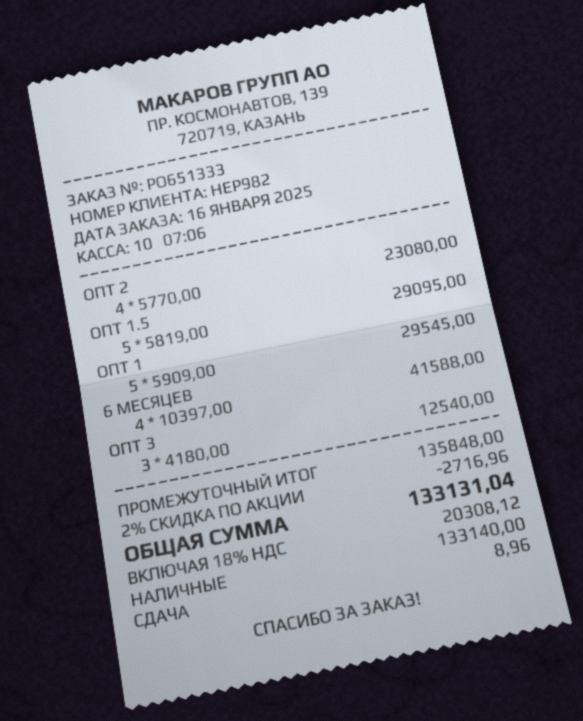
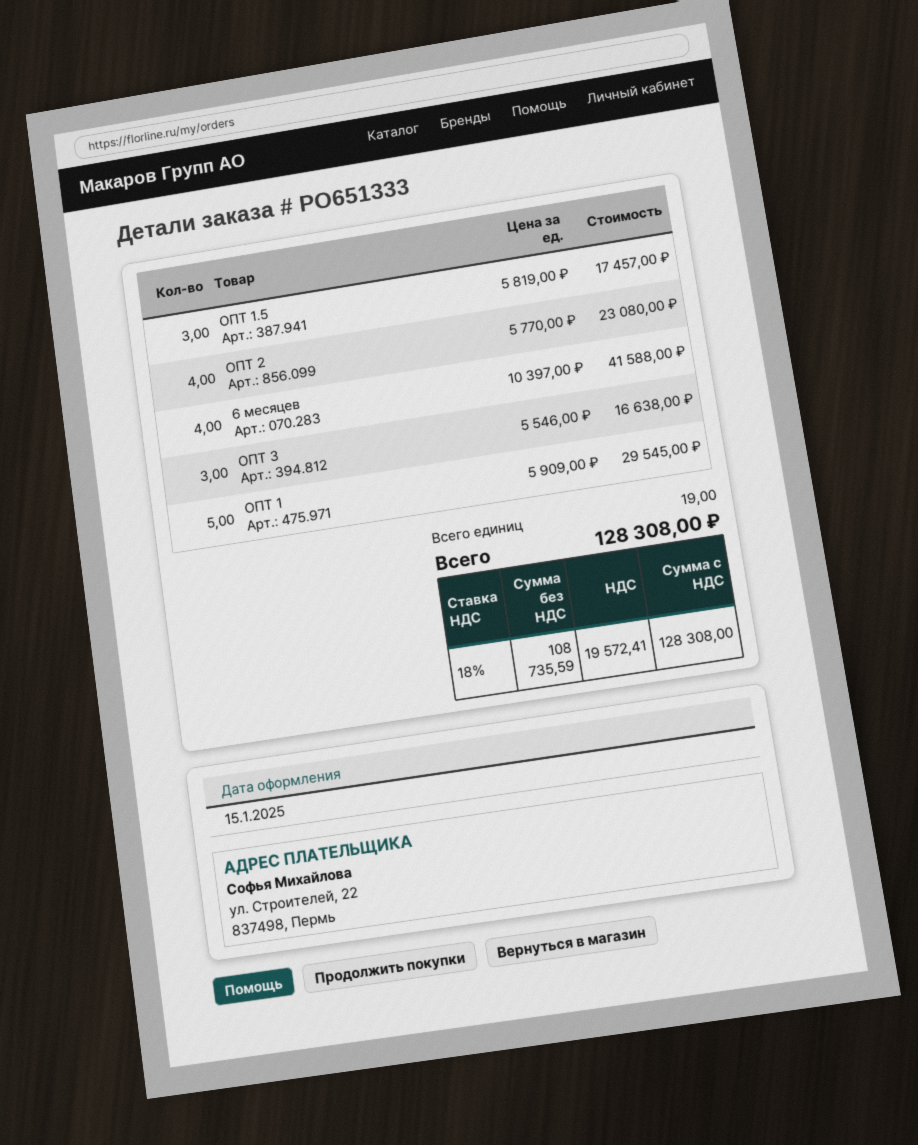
order date: 2025-01-16 -> 2025-01-15
ОПТ 1.5: 5 x 5819.00 = 29095.00 -> 3 x 5819.00 = 17457.00
ОПТ 3: 3 x 4180.00 = 12540.00 -> 3 x 5546.00 = 16638.00
discount: 2% = 2716.96 -> none
tax: 18% = 20308.12 -> 18% = 19572.41
total: 133131.04 -> 128308.00

